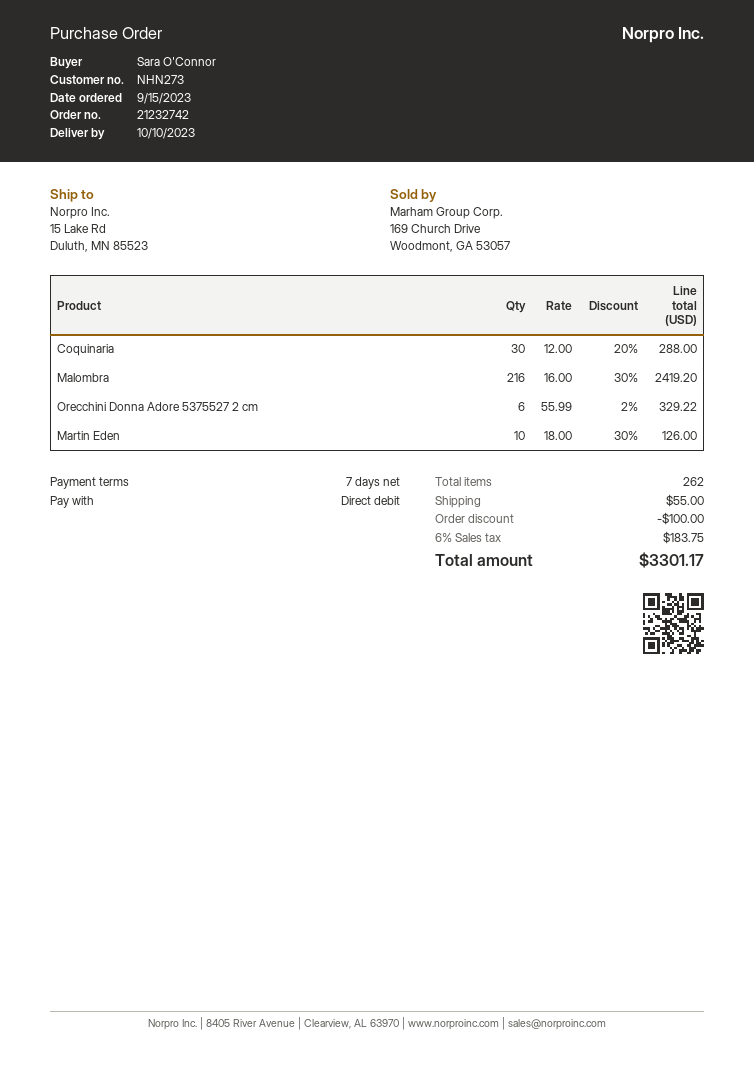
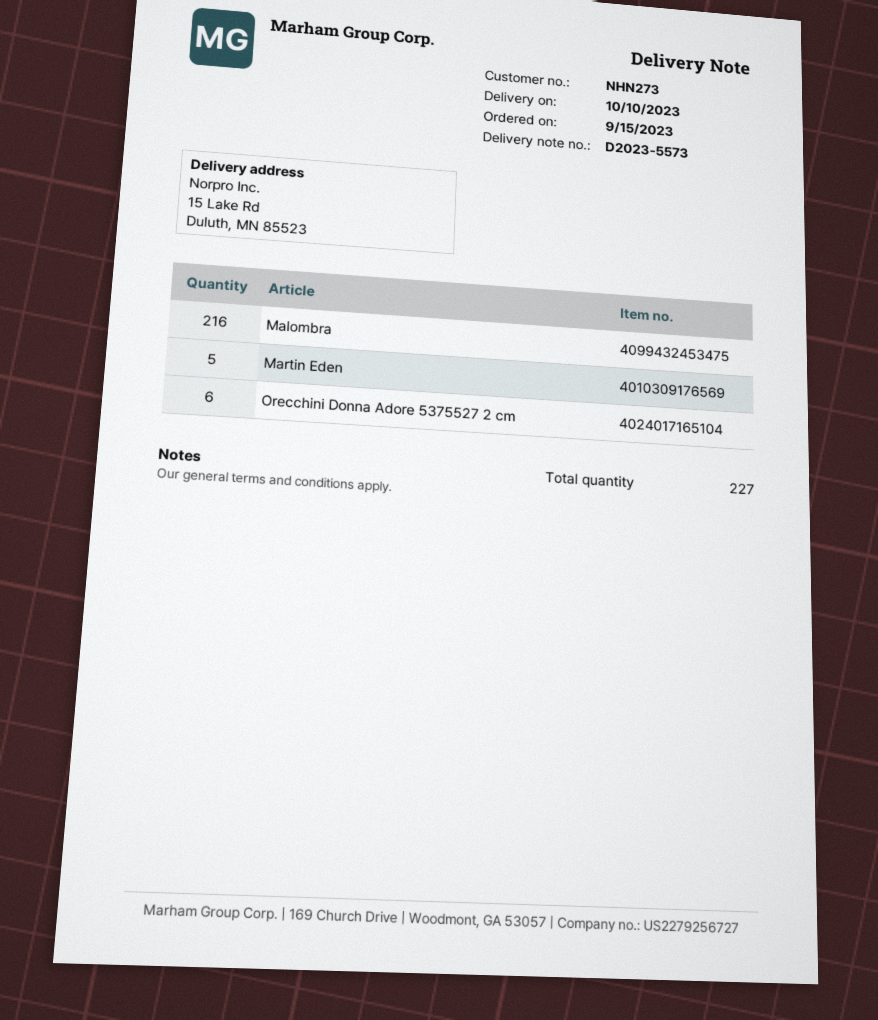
Coquinaria: 30 -> none
Martin Eden: 10 -> 5
total quantity: 262 -> 227

